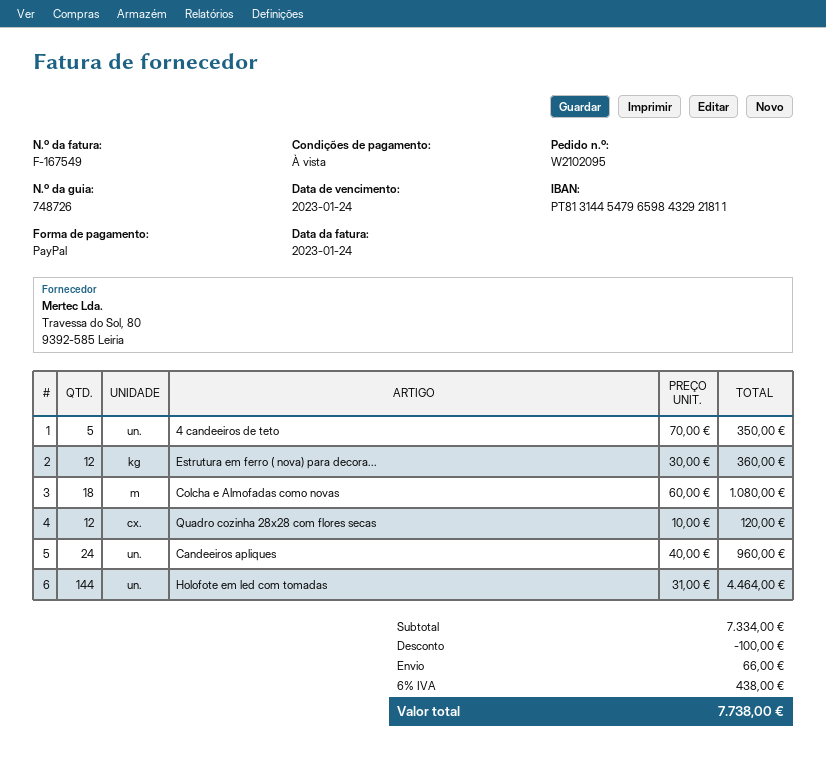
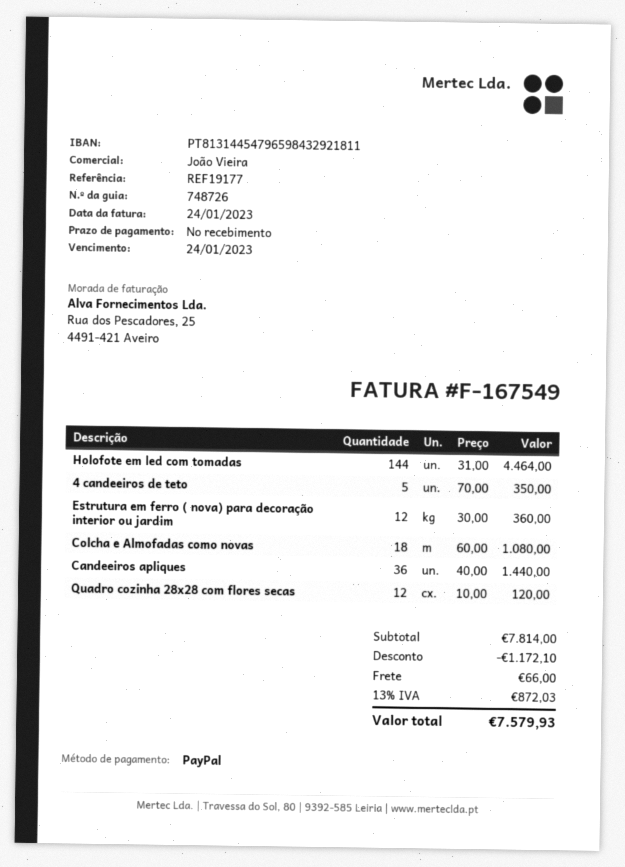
Candeeiros apliques: 24 x 40.00 = 960.00 -> 36 x 40.00 = 1440.00
subtotal: 7334.00 -> 7814.00
discount: 100.00 -> 1172.10
tax: 6% = 438.00 -> 13% = 872.03
total: 7738.00 -> 7579.93

